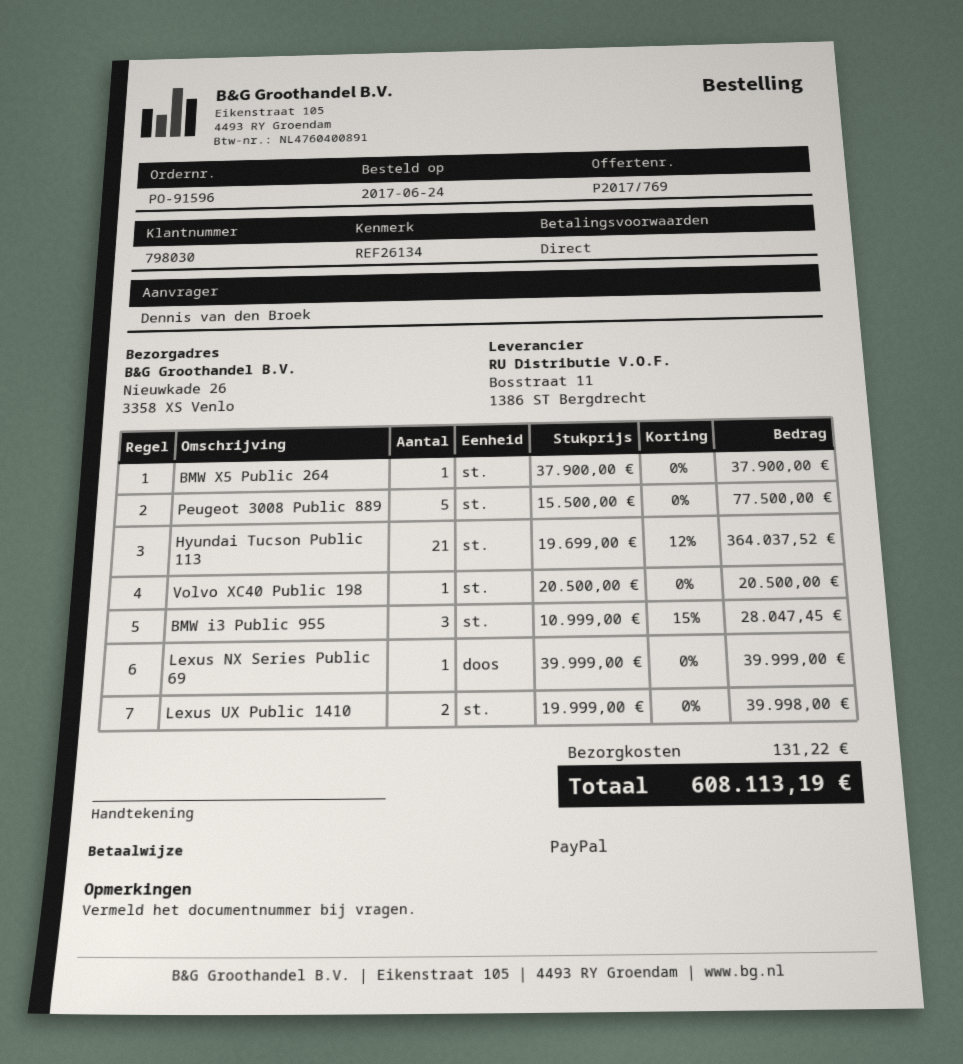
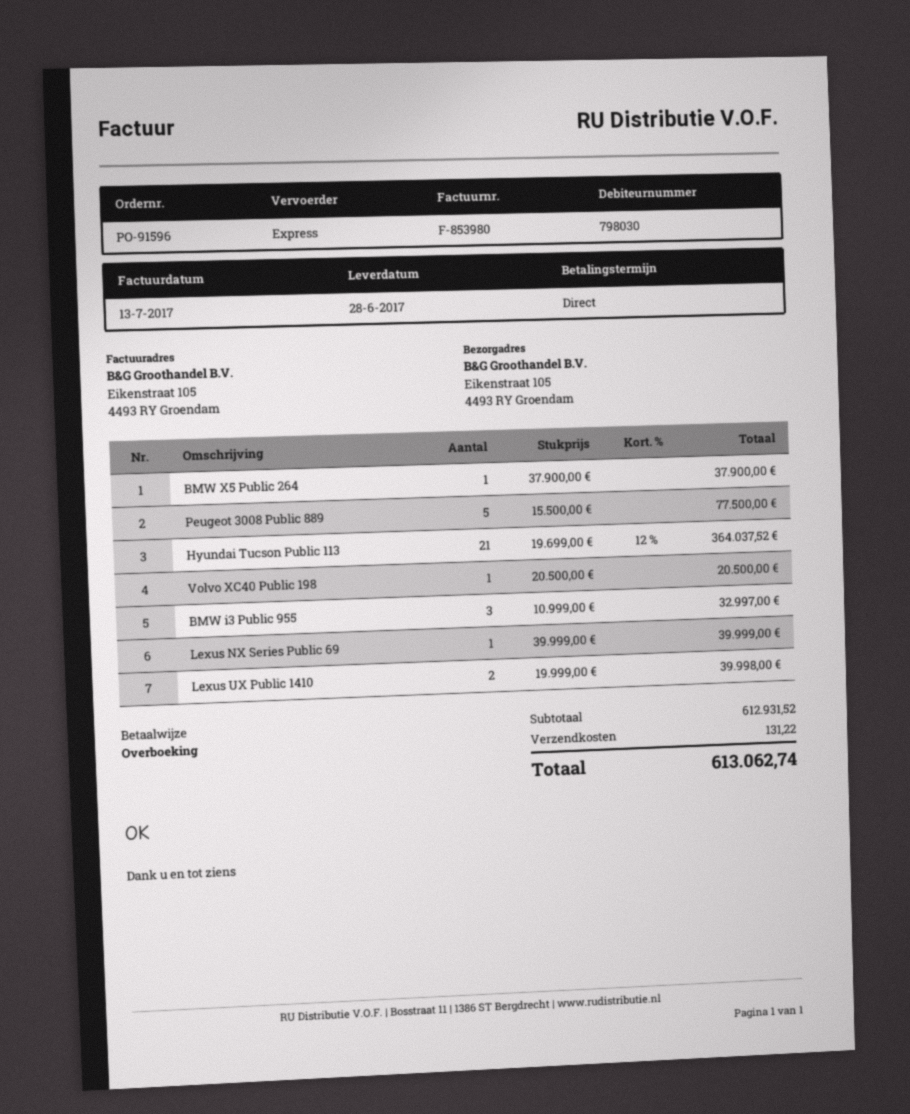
payment method: PayPal -> bank transfer
ship to: Nieuwkade 26, 3358 XS Venlo -> Eikenstraat 105, 4493 RY Groendam
BMW i3 Public 955: 3 x 10999.00 - 15% = 28047.45 -> 3 x 10999.00 = 32997.00
total: 608113.19 -> 613062.74

